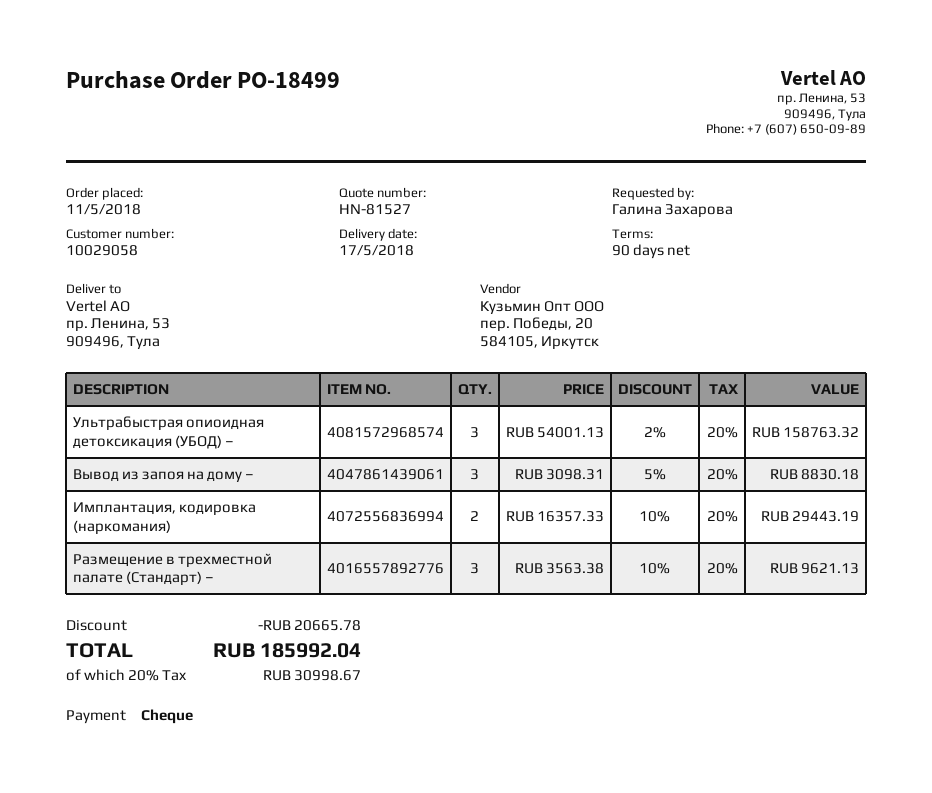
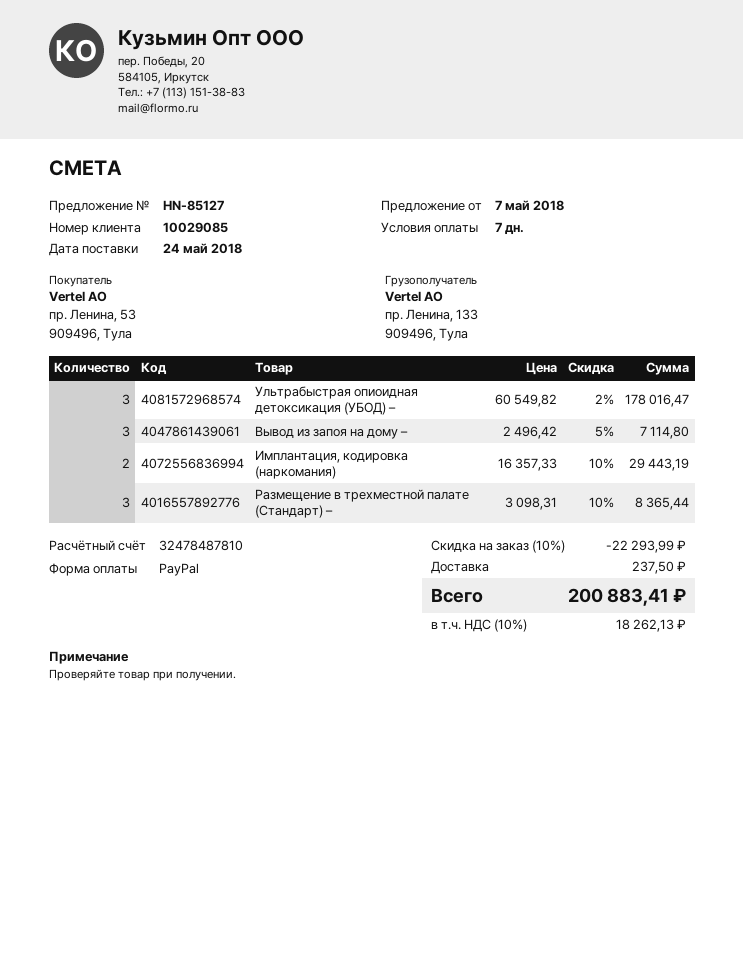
quote number: HN-81527 -> HN-85127
delivery date: 2018-05-17 -> 2018-05-24
payment terms: 90 days -> 7 days
customer number: 10029058 -> 10029085
payment method: cheque -> PayPal
ship to: пр. Ленина, 53, 909496, Тула -> пр. Ленина, 133, 909496, Тула
Ультрабыстрая опиоидная детоксикация (УБОД) –: 3 x 54001.13 - 2% = 158763.32 -> 3 x 60549.82 - 2% = 178016.47
Вывод из запоя на дому –: 3 x 3098.31 - 5% = 8830.18 -> 3 x 2496.42 - 5% = 7114.80
Размещение в трехместной палате (Стандарт) –: 3 x 3563.38 - 10% = 9621.13 -> 3 x 3098.31 - 10% = 8365.44
discount: 20665.78 -> 22293.99
shipping: none -> 237.50
tax: 20% = 30998.67 -> 10% = 18262.13
total: 185992.04 -> 200883.41

